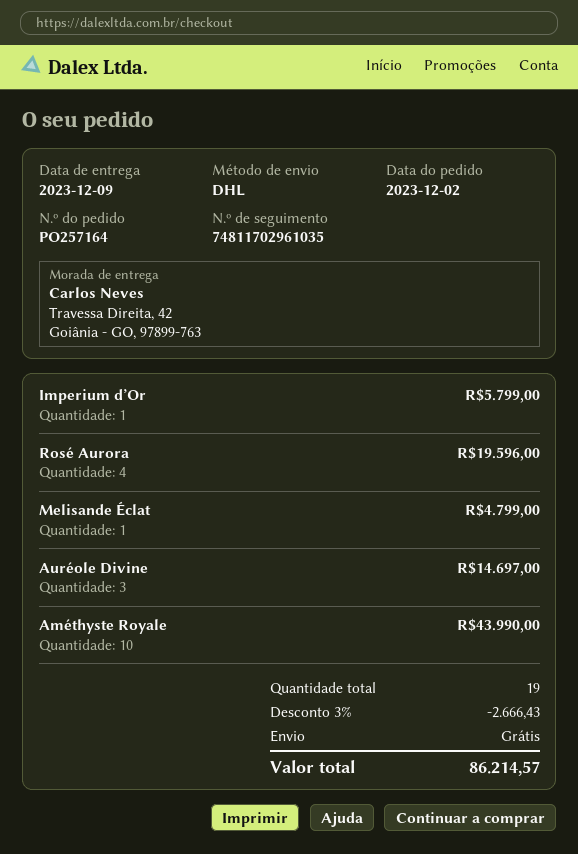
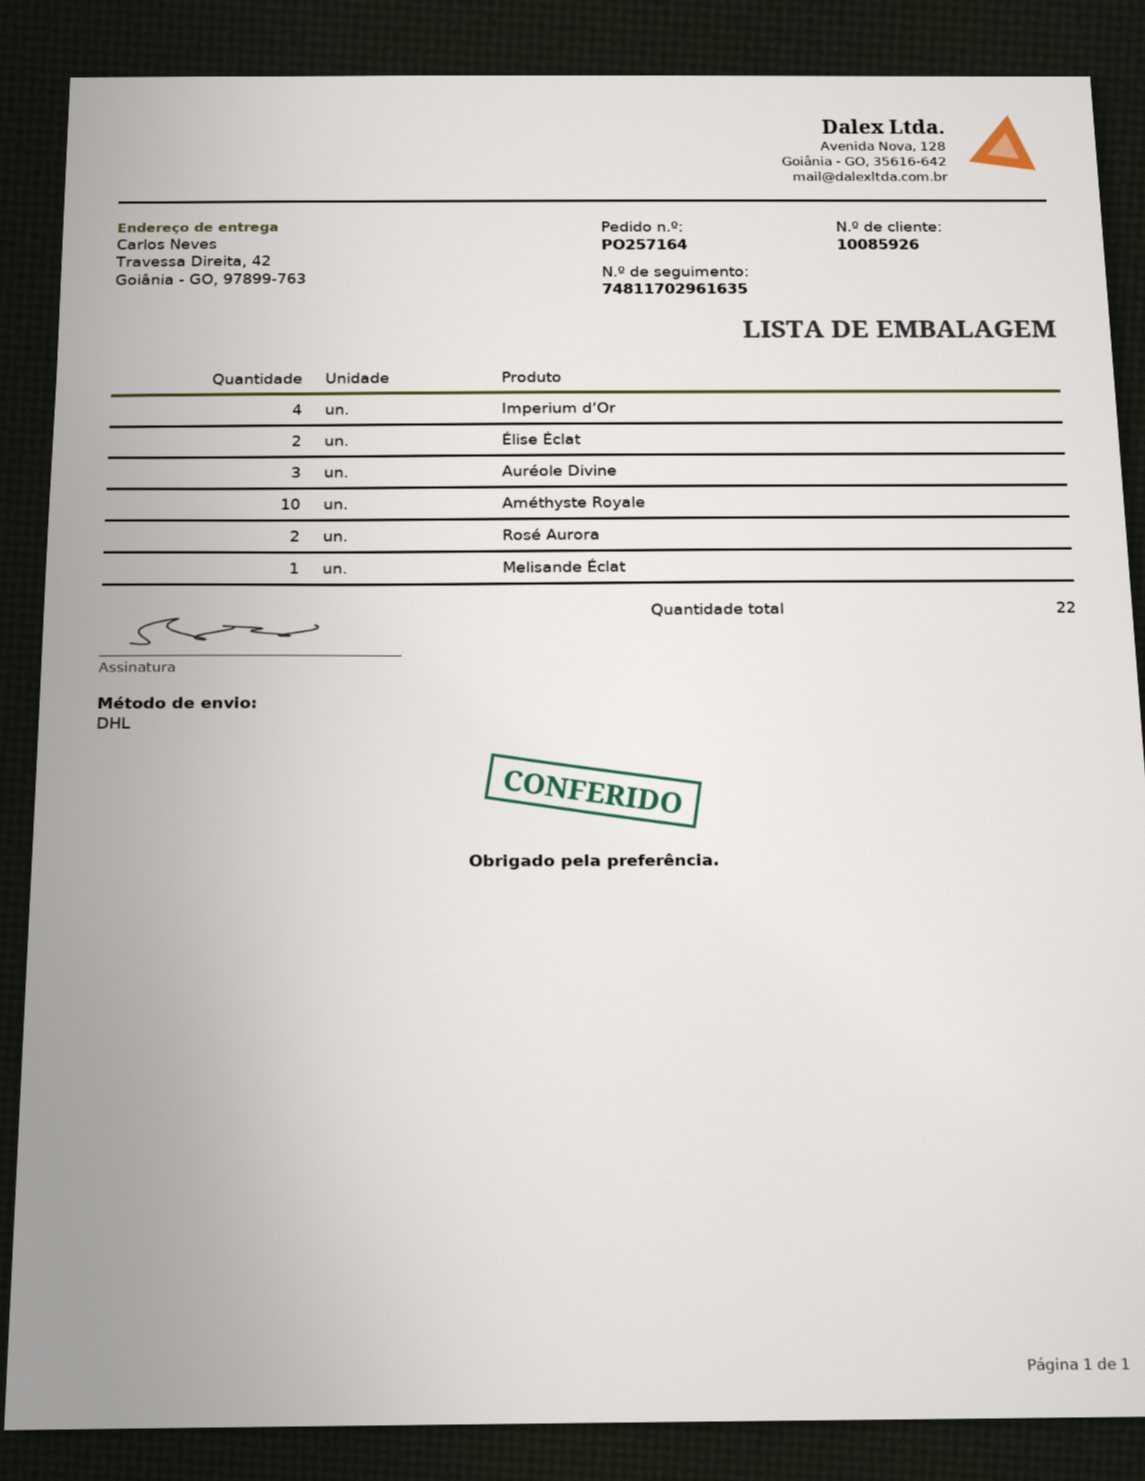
tracking number: 74811702961035 -> 74811702961635
Imperium d’Or: 1 -> 4
Rosé Aurora: 4 -> 2
Élise Éclat: none -> 2
total quantity: 19 -> 22

